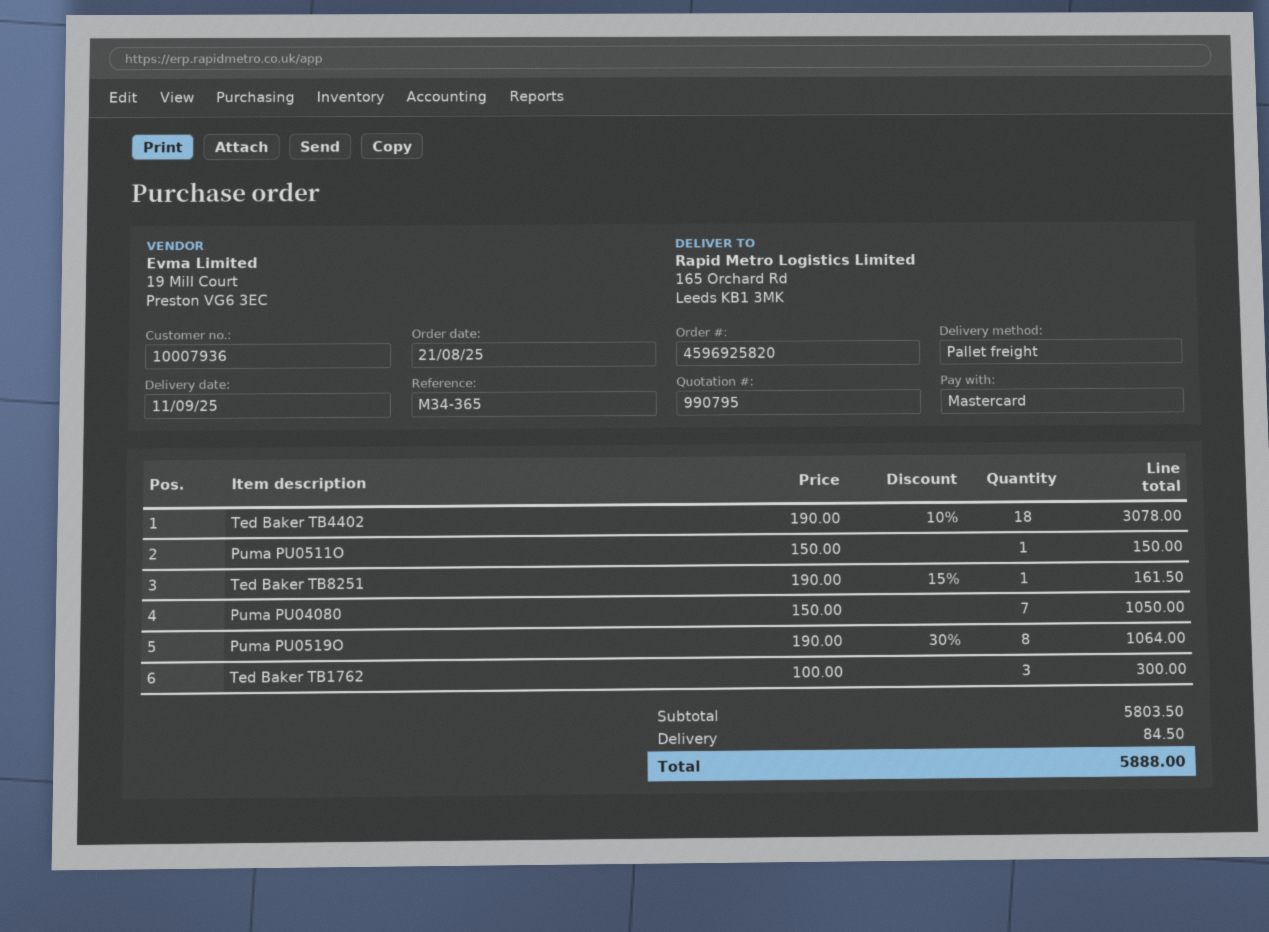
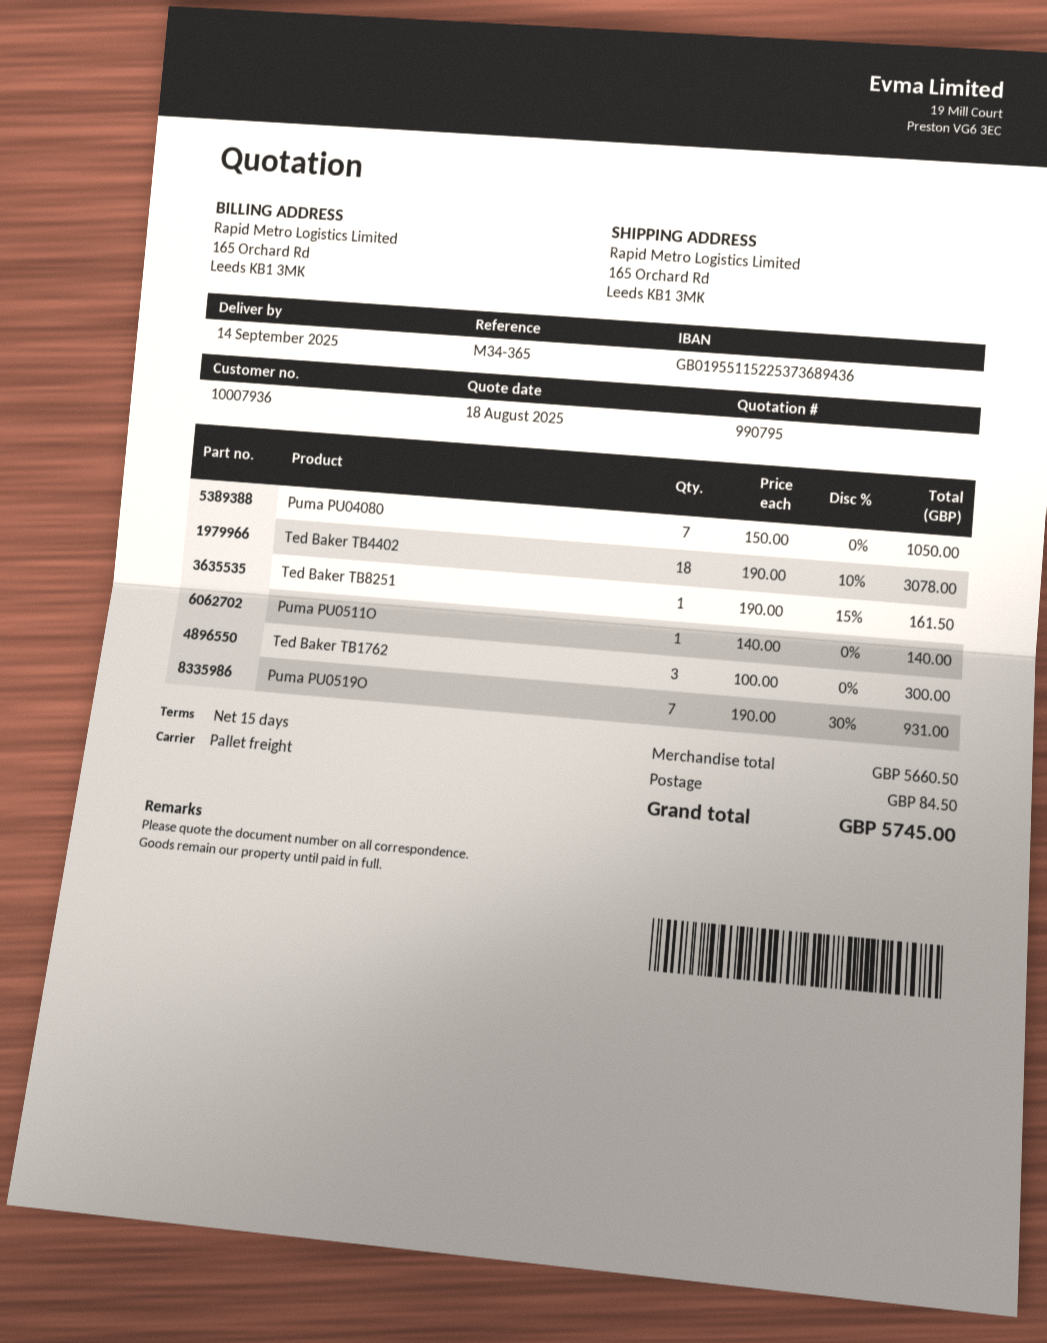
delivery date: 2025-09-11 -> 2025-09-14
Puma PU0511O: 1 x 150.00 = 150.00 -> 1 x 140.00 = 140.00
Puma PU0519O: 8 x 190.00 - 30% = 1064.00 -> 7 x 190.00 - 30% = 931.00
subtotal: 5803.50 -> 5660.50
total: 5888.00 -> 5745.00

